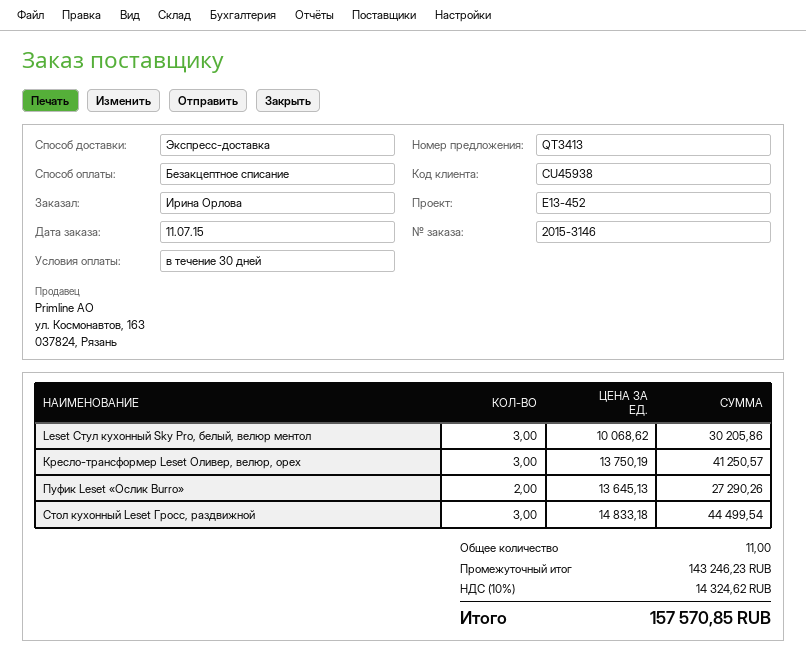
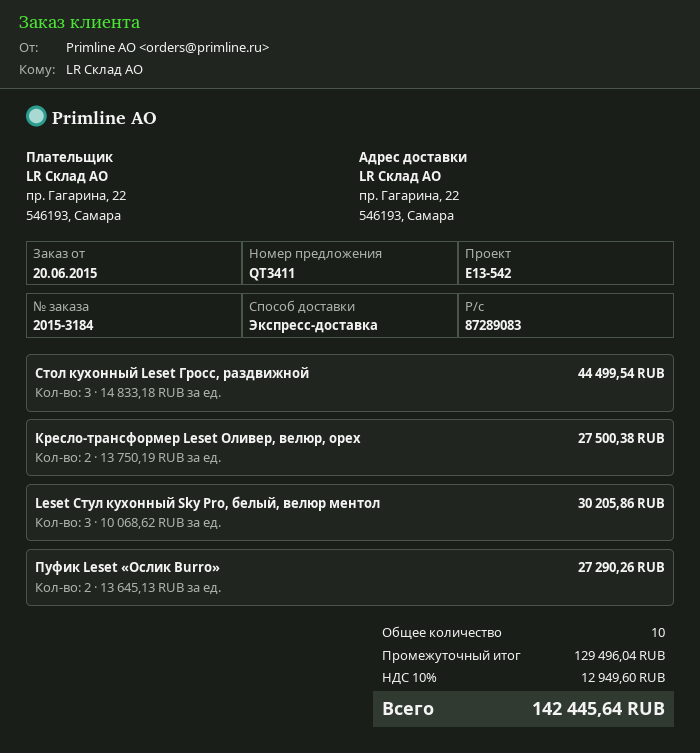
quote number: QT3413 -> QT3411
order number: 2015-3146 -> 2015-3184
order date: 2015-07-11 -> 2015-06-20
reference: E13-452 -> E13-542
Кресло-трансформер Leset Оливер, велюр, орех: 3 x 13750.19 = 41250.57 -> 2 x 13750.19 = 27500.38
total quantity: 11 -> 10
subtotal: 143246.23 -> 129496.04
tax: 10% = 14324.62 -> 10% = 12949.60
total: 157570.85 -> 142445.64

